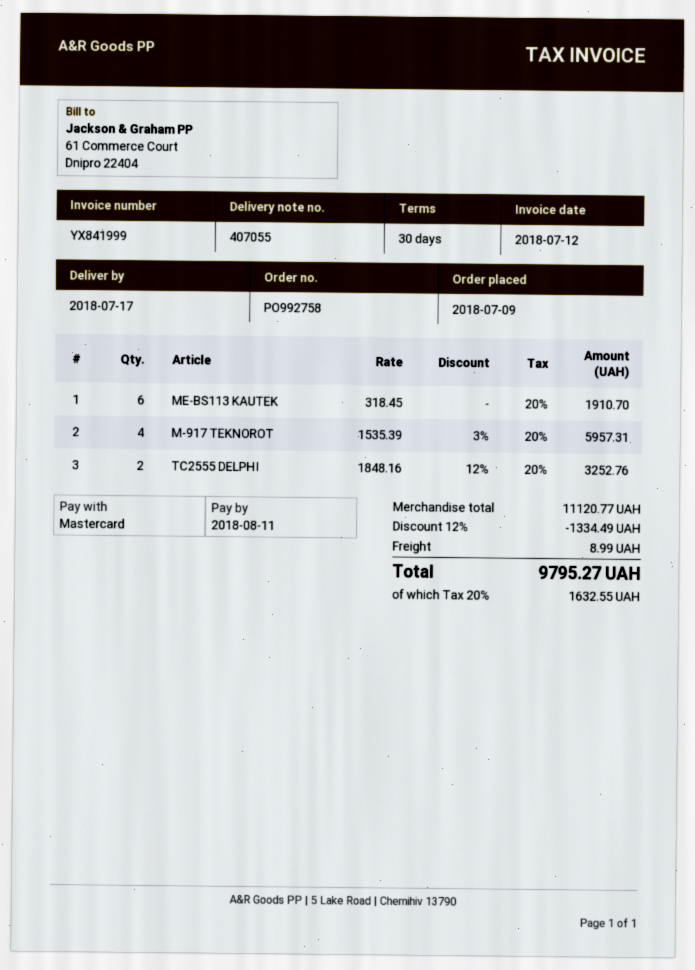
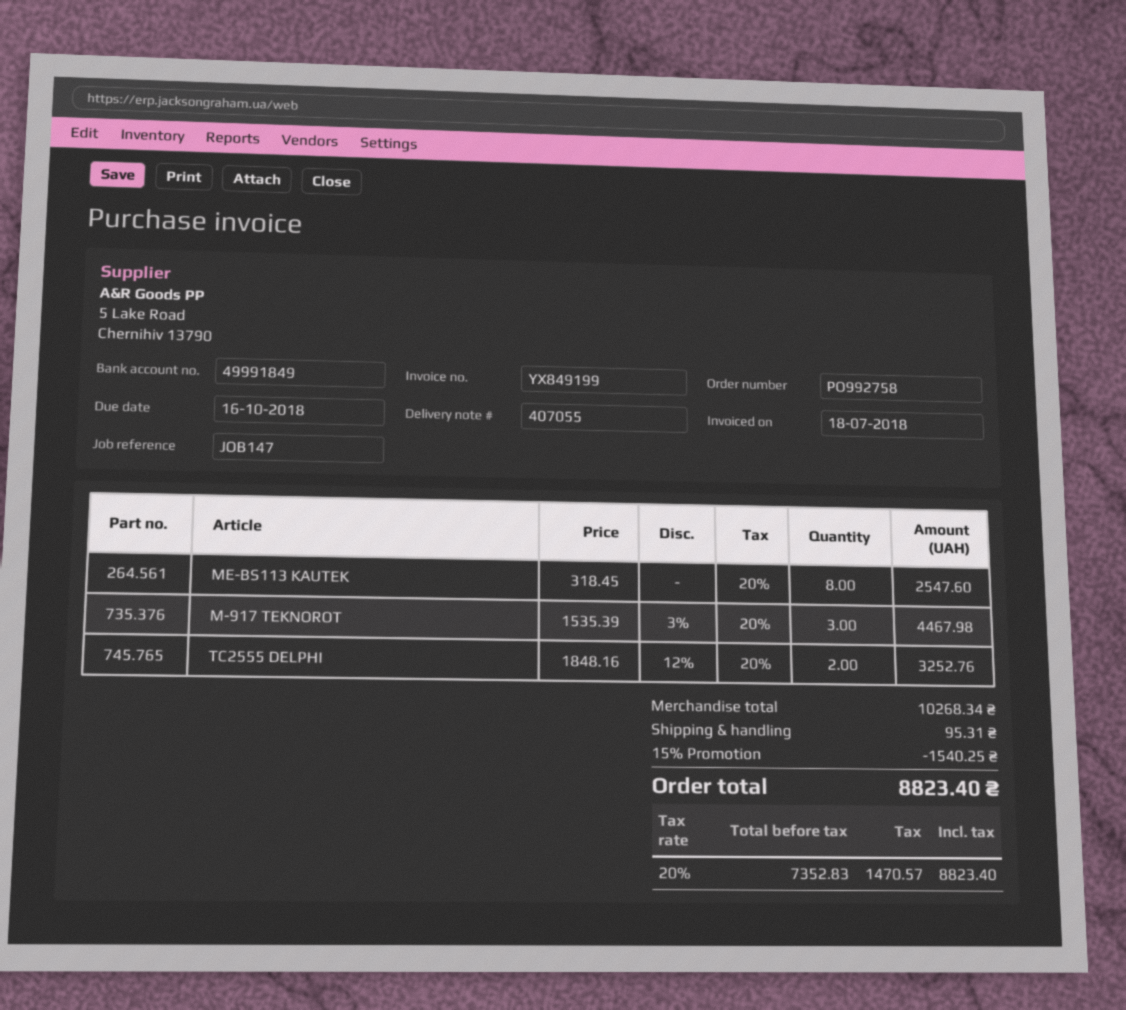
invoice number: YX841999 -> YX849199
invoice date: 2018-07-12 -> 2018-07-18
due date: 2018-08-11 -> 2018-10-16
ME-BS113 KAUTEK: 6 x 318.45 = 1910.70 -> 8 x 318.45 = 2547.60
M-917 TEKNOROT: 4 x 1535.39 - 3% = 5957.31 -> 3 x 1535.39 - 3% = 4467.98
subtotal: 11120.77 -> 10268.34
discount: 12% = 1334.49 -> 15% = 1540.25
shipping: 8.99 -> 95.31
tax: 20% = 1632.55 -> 20% = 1470.57
total: 9795.27 -> 8823.40

